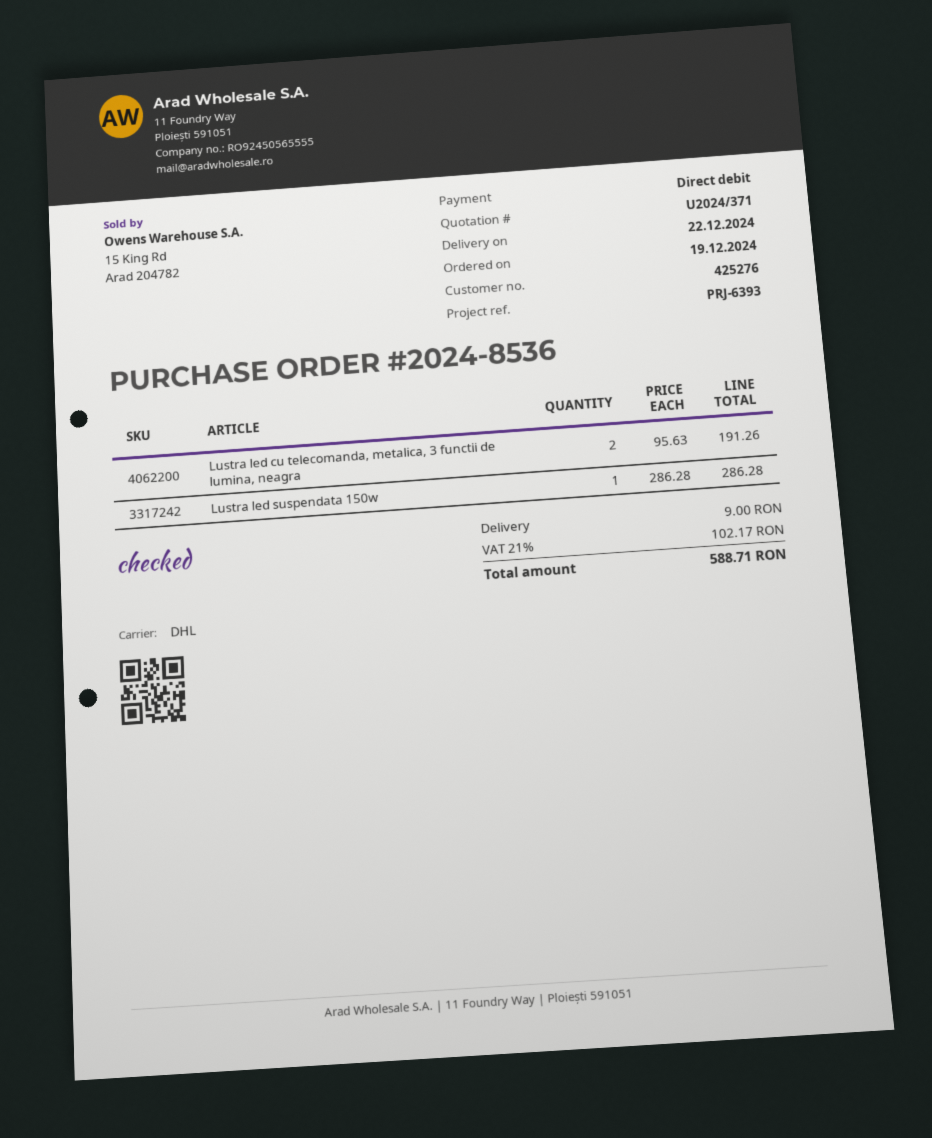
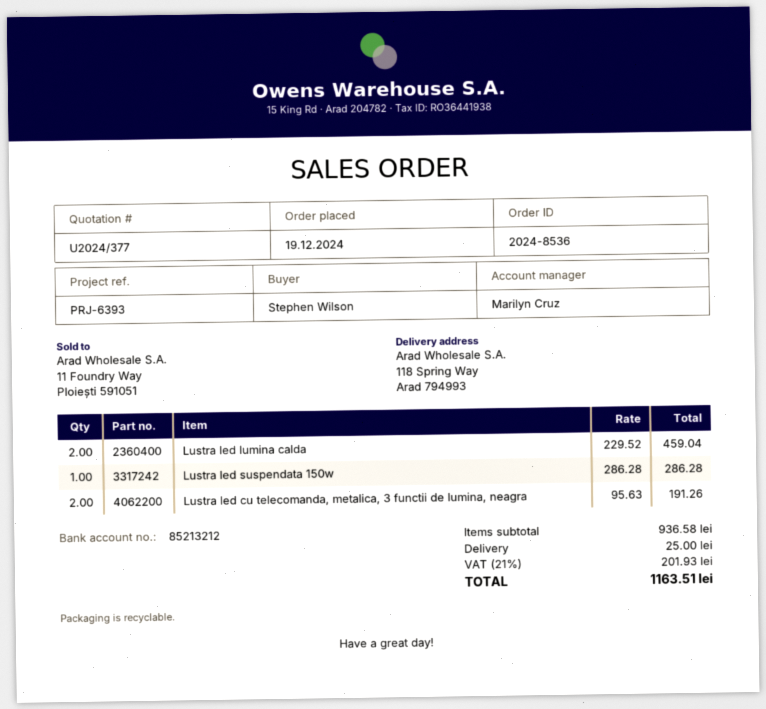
quote number: U2024/371 -> U2024/377
Lustra led lumina calda: none -> 2 x 229.52 = 459.04
shipping: 9.00 -> 25.00
tax: 21% = 102.17 -> 21% = 201.93
total: 588.71 -> 1163.51

